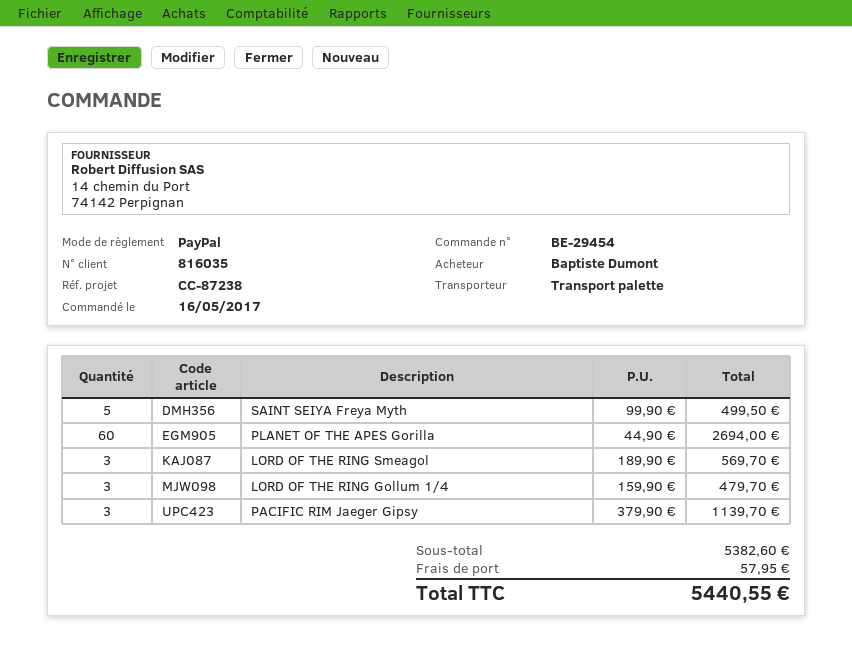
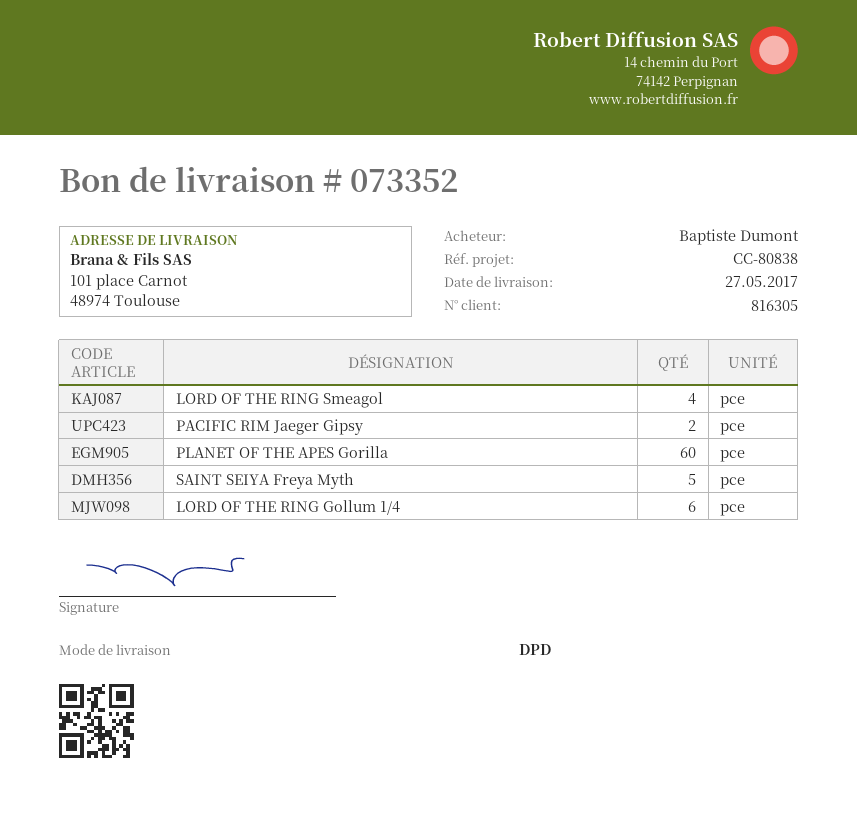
customer number: 816035 -> 816305
reference: CC-87238 -> CC-80838
shipping method: pallet freight -> DPD
LORD OF THE RING Smeagol: 3 -> 4
LORD OF THE RING Gollum 1/4: 3 -> 6
PACIFIC RIM Jaeger Gipsy: 3 -> 2

